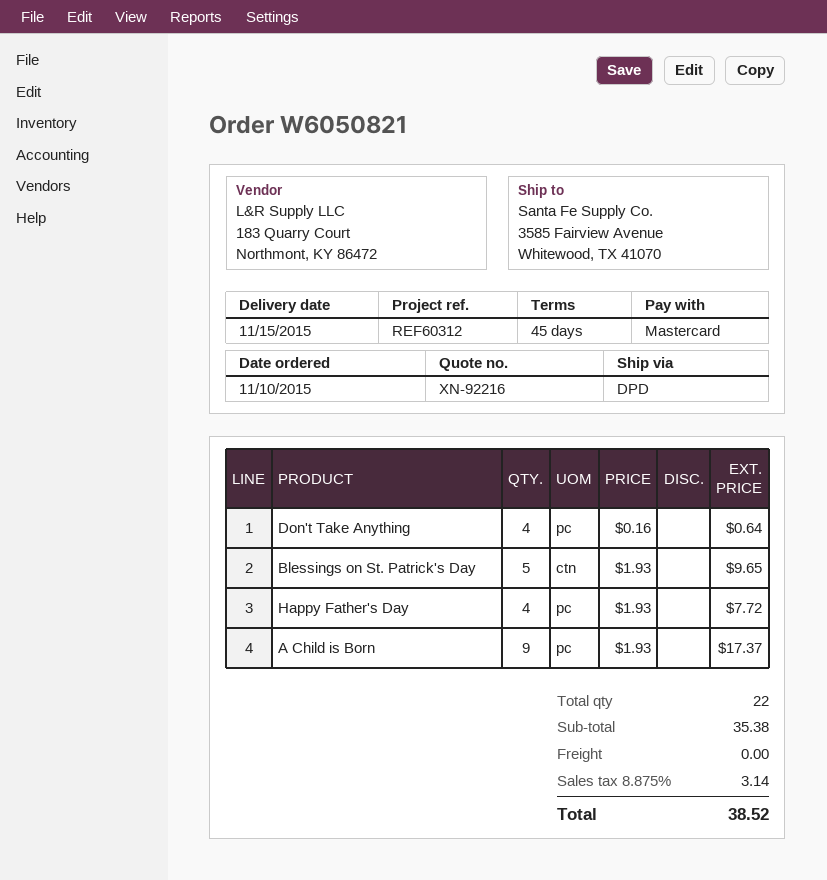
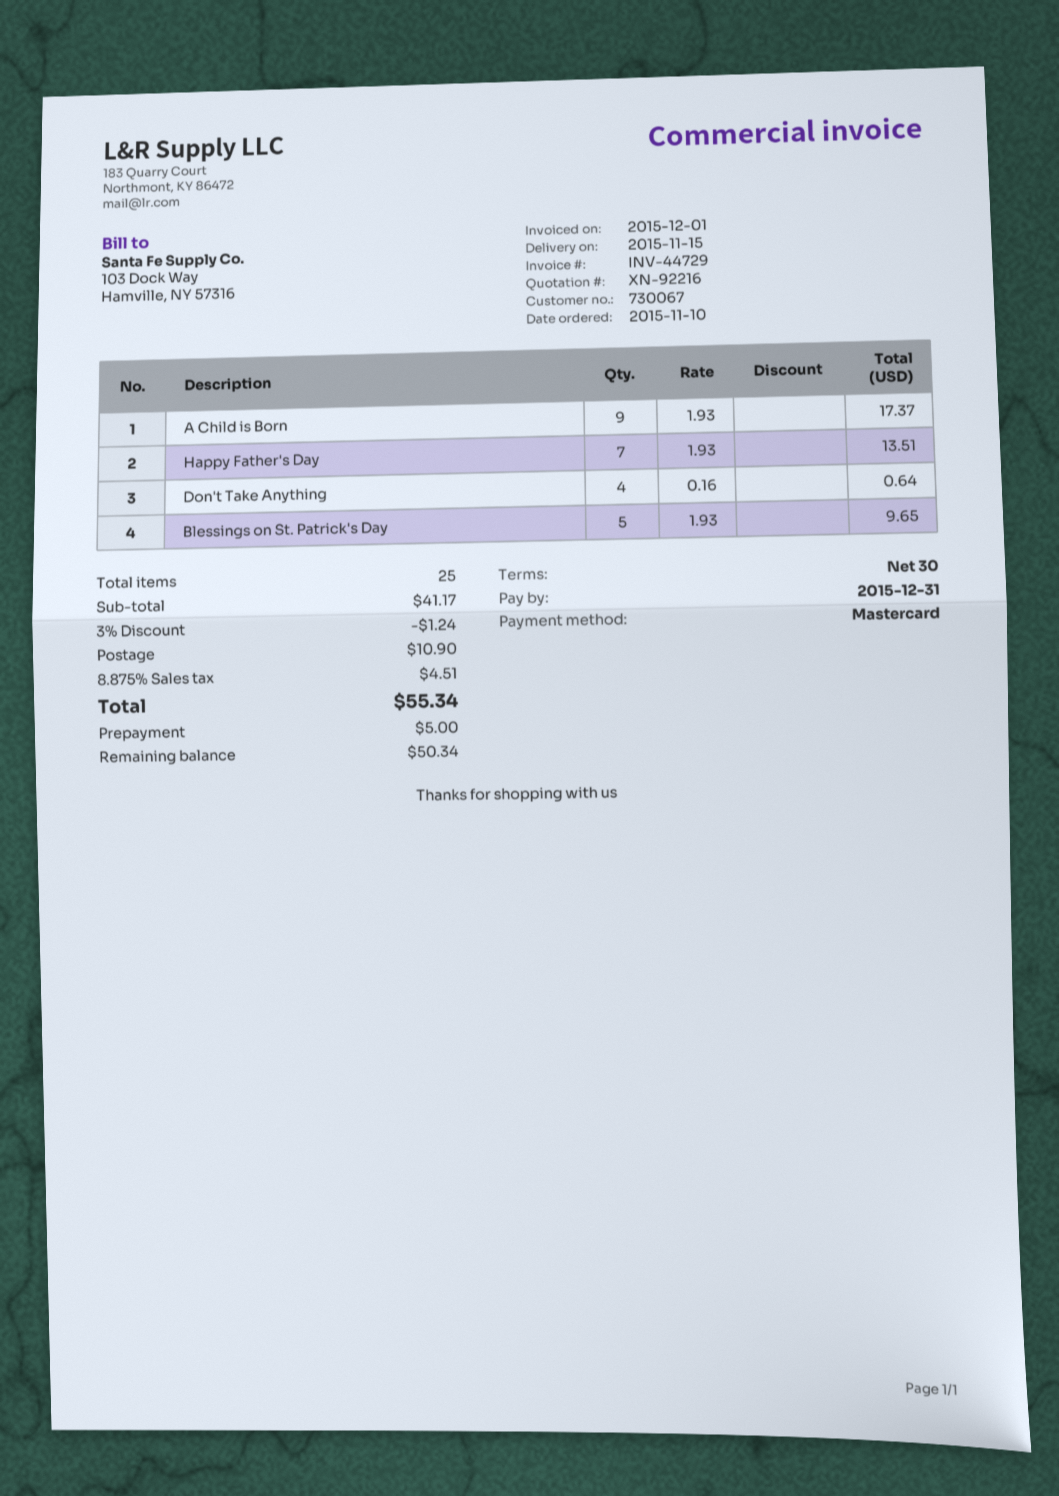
payment terms: 45 days -> 30 days
Happy Father's Day: 4 x 1.93 = 7.72 -> 7 x 1.93 = 13.51
total quantity: 22 -> 25
subtotal: 35.38 -> 41.17
discount: none -> 3% = 1.24
shipping: 0.00 -> 10.90
tax: 8.875% = 3.14 -> 8.875% = 4.51
total: 38.52 -> 55.34

